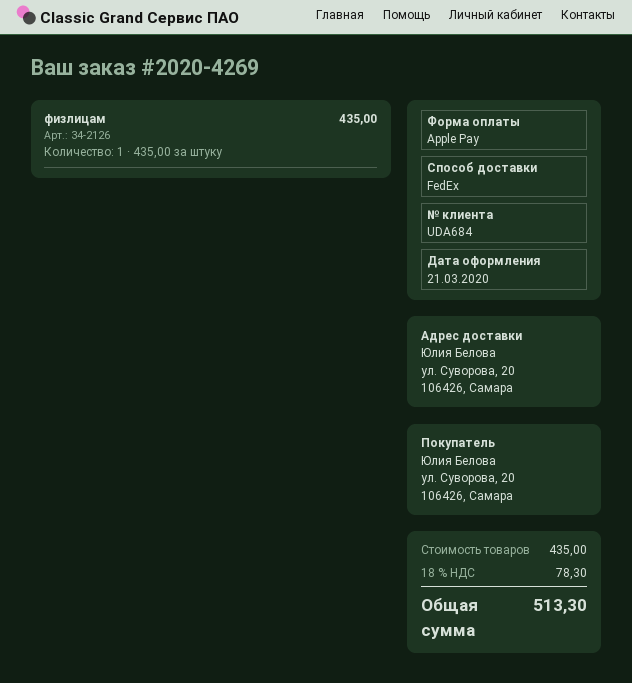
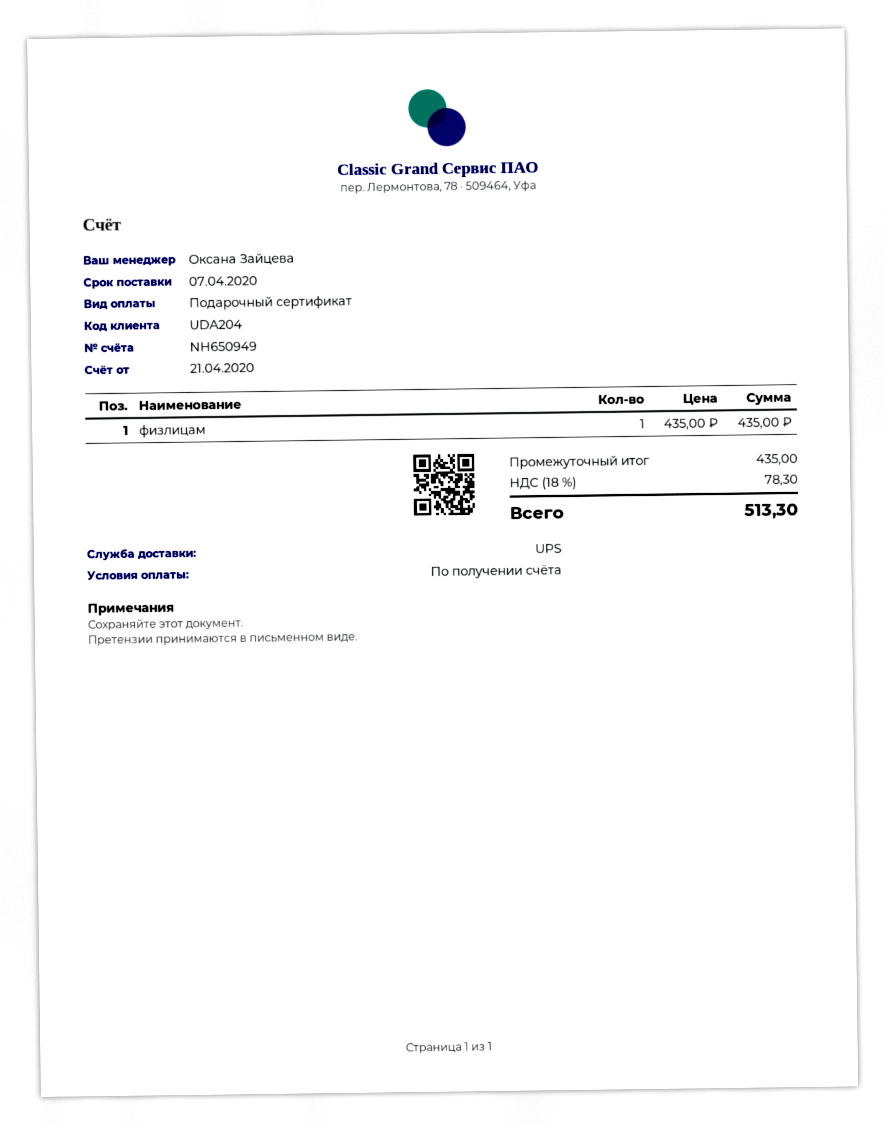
customer number: UDA684 -> UDA204
payment method: Apple Pay -> gift card
shipping method: FedEx -> UPS

